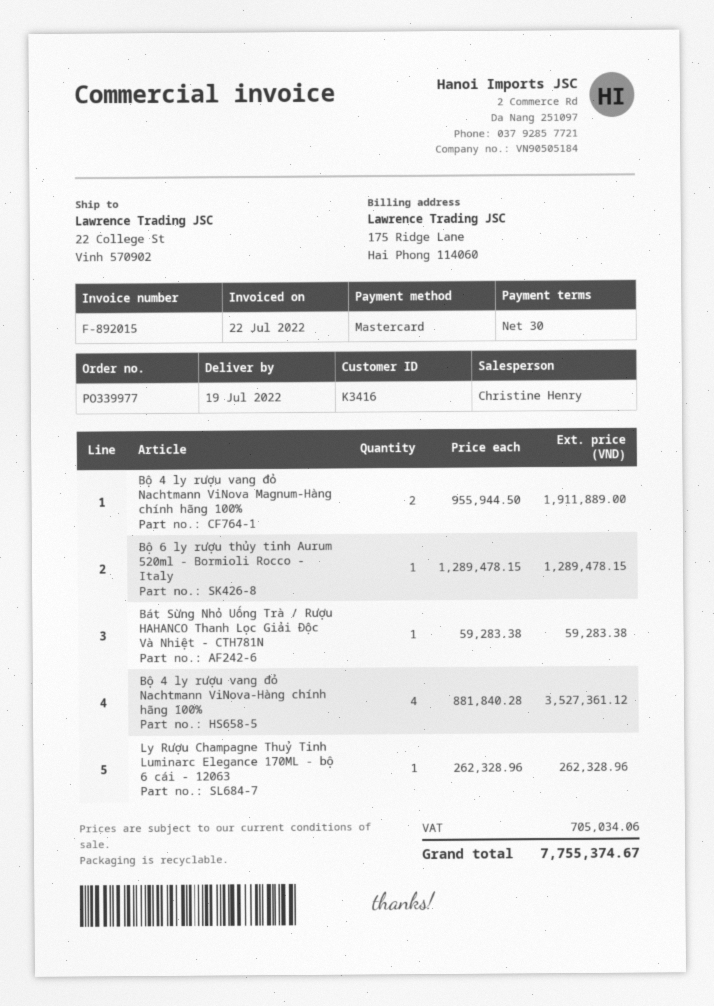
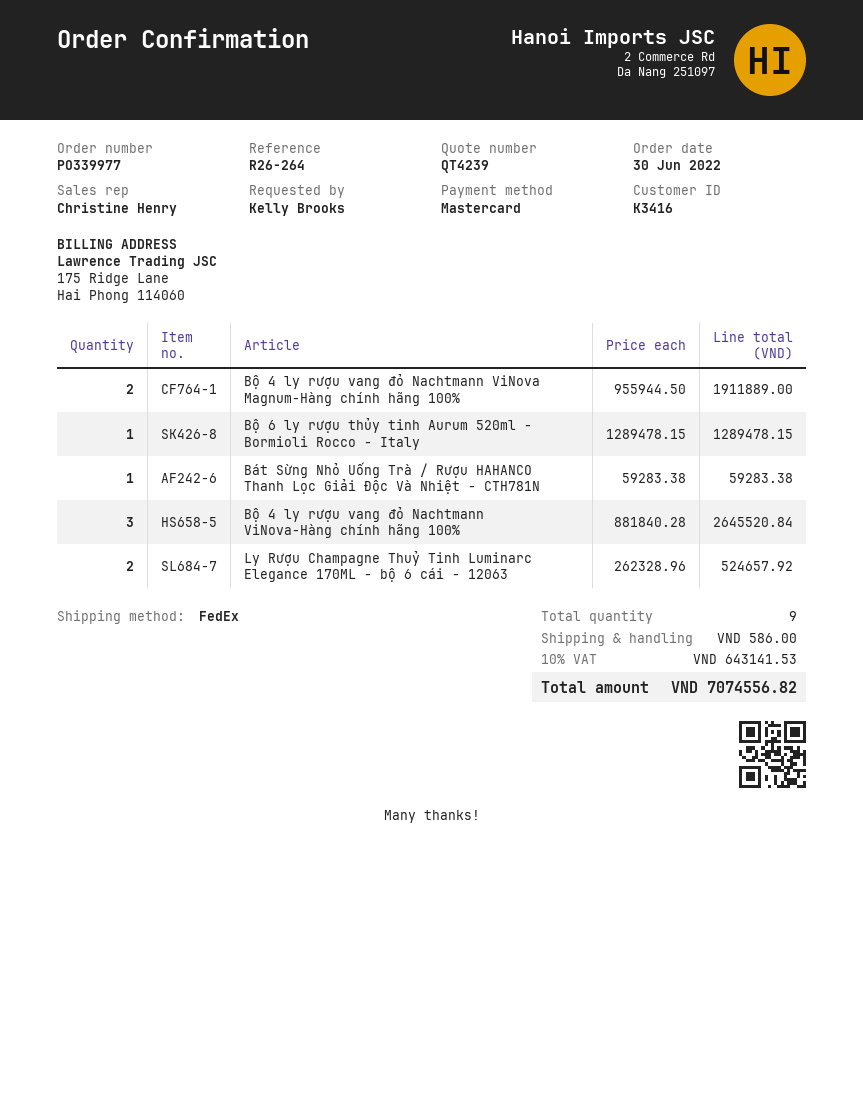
Bộ 4 ly rượu vang đỏ Nachtmann ViNova-Hàng chính hãng 100%: 4 x 881840.28 = 3527361.12 -> 3 x 881840.28 = 2645520.84
Ly Rượu Champagne Thuỷ Tinh Luminarc Elegance 170ML - bộ 6 cái - 12063: 1 x 262328.96 = 262328.96 -> 2 x 262328.96 = 524657.92
shipping: none -> 586.00
tax: 705034.06 -> 643141.53
total: 7755374.67 -> 7074556.82

